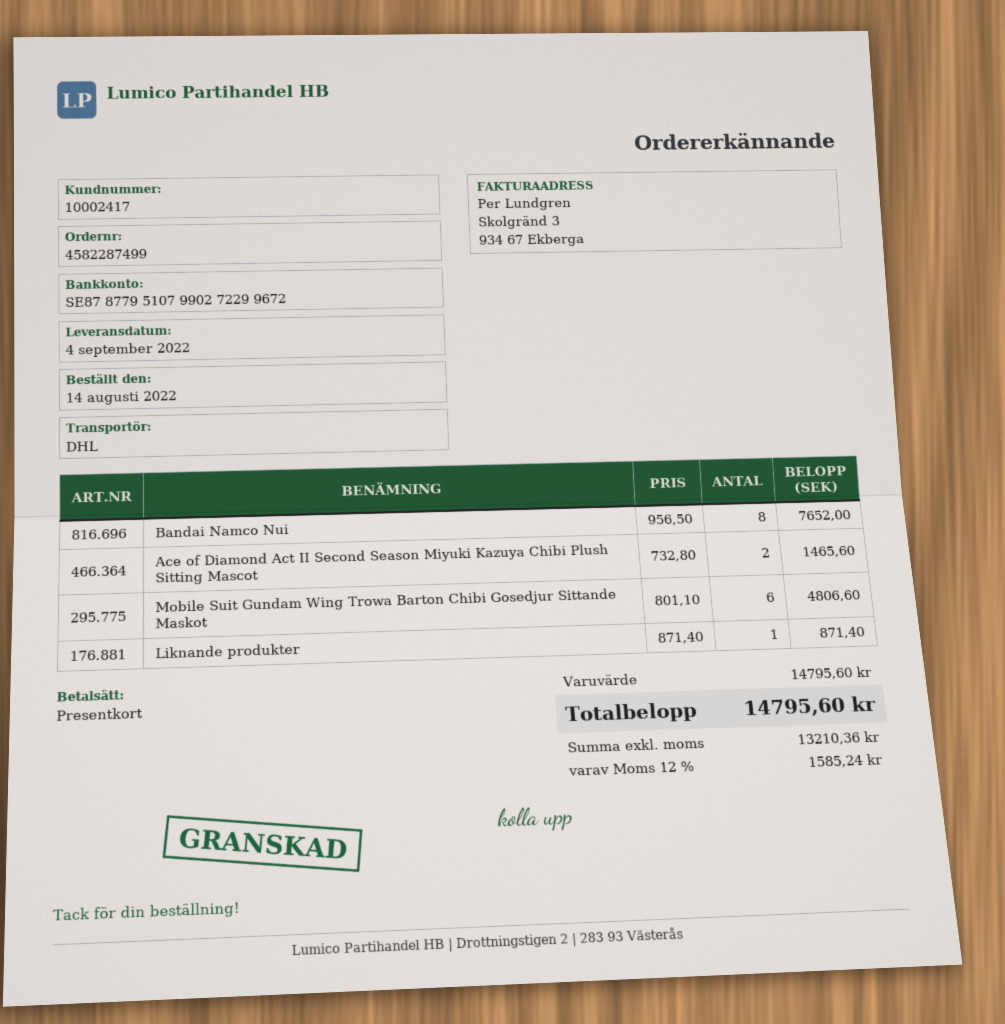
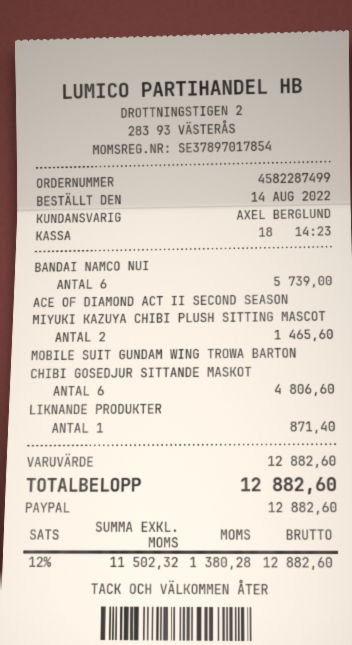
payment method: gift card -> PayPal
Bandai Namco Nui: 8 for 7652.00 -> 6 for 5739.00
subtotal: 14795.60 -> 12882.60
net: 13210.36 -> 11502.32
tax: 12% = 1585.24 -> 12% = 1380.28
total: 14795.60 -> 12882.60

